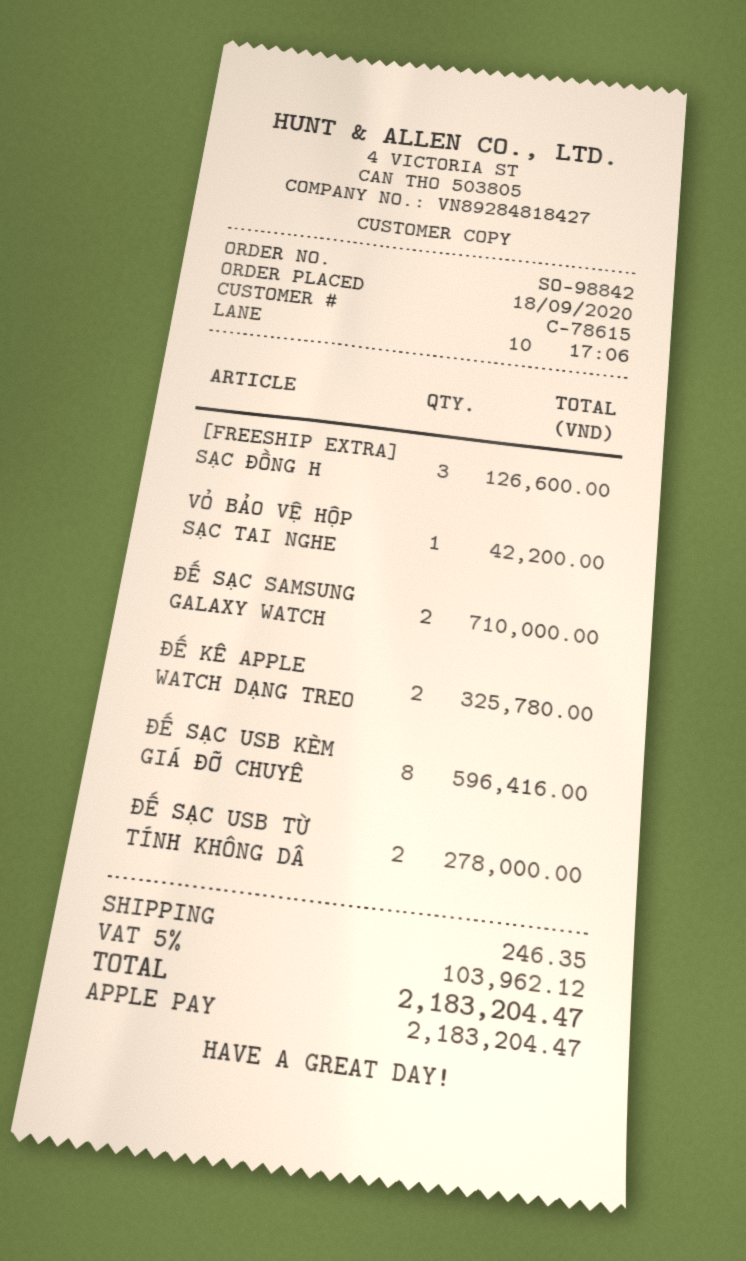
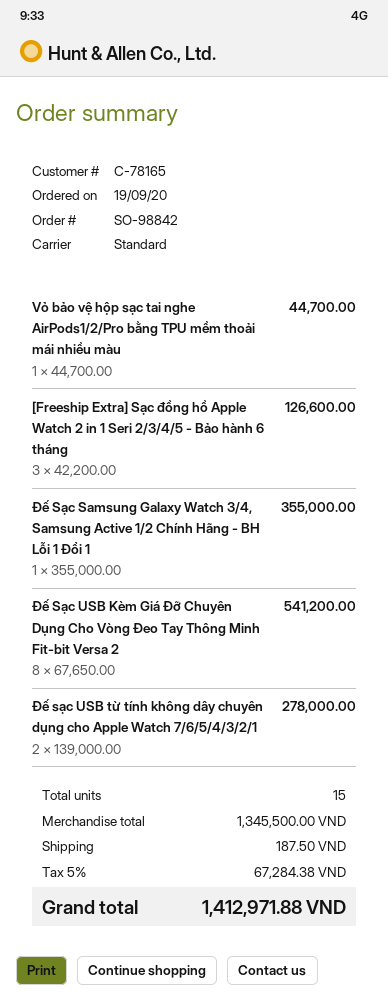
order date: 2020-09-18 -> 2020-09-19
customer number: C-78615 -> C-78165
VỎ BẢO VỆ HỘP SẠC TAI NGHE: 1 for 42200.00 -> 1 for 44700.00
ĐẾ SẠC SAMSUNG GALAXY WATCH: 2 for 710000.00 -> 1 for 355000.00
ĐẾ KÊ APPLE WATCH DẠNG TREO: 2 for 325780.00 -> none
ĐẾ SẠC USB KÈM GIÁ ĐỠ CHUYÊ: 8 for 596416.00 -> 8 for 541200.00
shipping: 246.35 -> 187.50
tax: 5% = 103962.12 -> 5% = 67284.38
total: 2183204.47 -> 1412971.88

